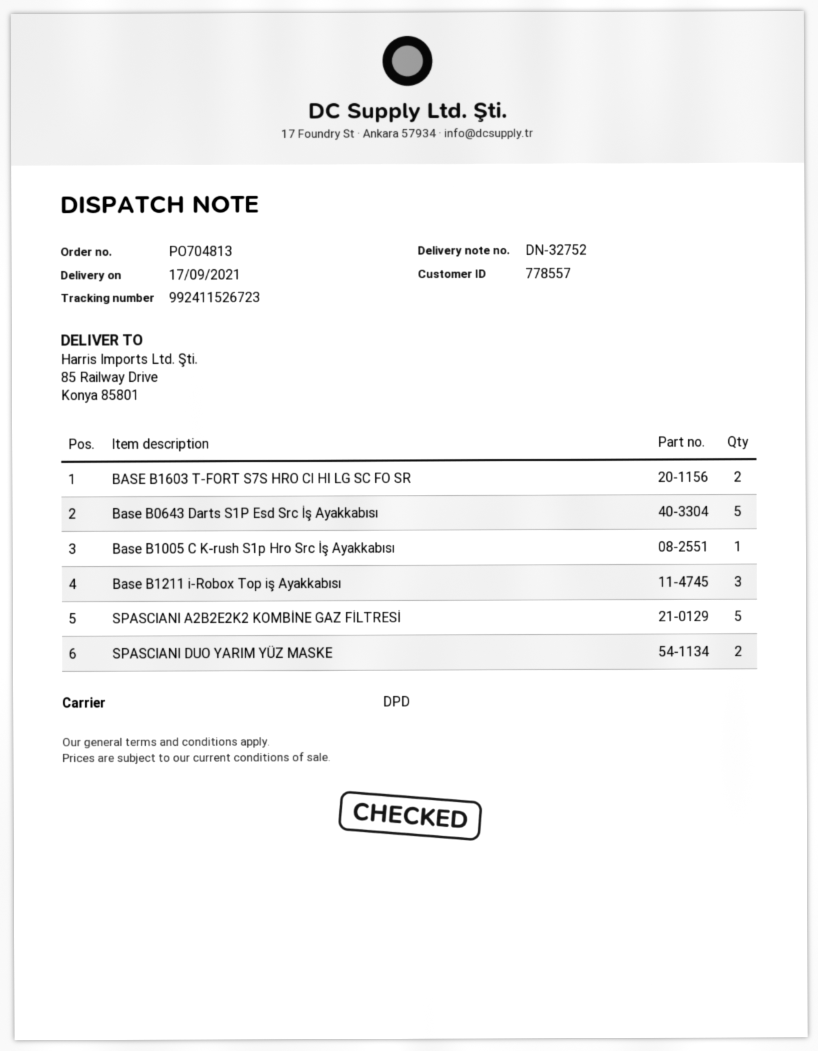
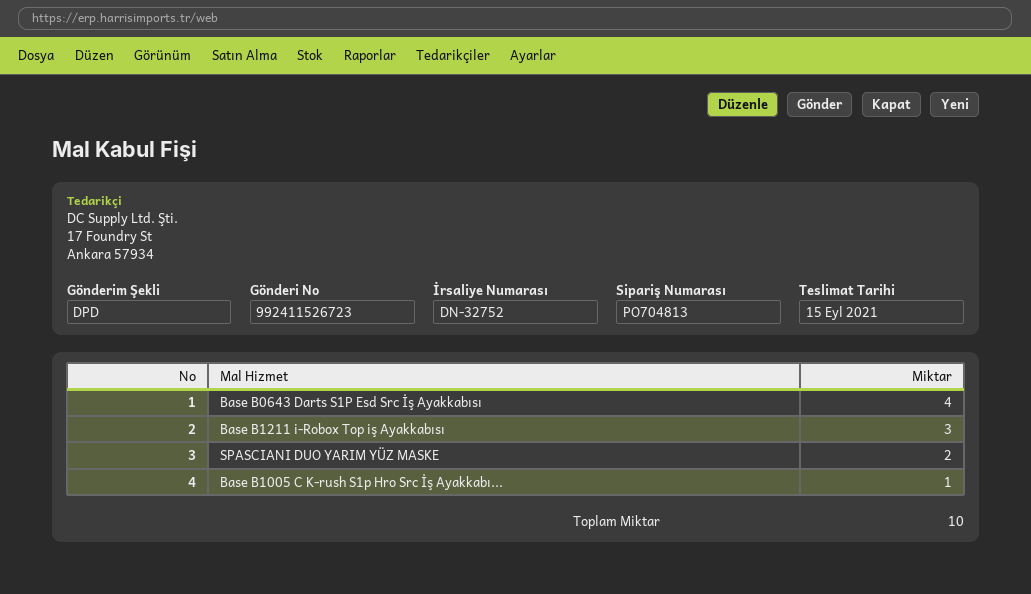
delivery date: 2021-09-17 -> 2021-09-15
BASE B1603 T-FORT S7S HRO CI HI LG SC FO SR: 2 -> none
Base B0643 Darts S1P Esd Src İş Ayakkabısı: 5 -> 4
SPASCIANI A2B2E2K2 KOMBİNE GAZ FİLTRESİ: 5 -> none

